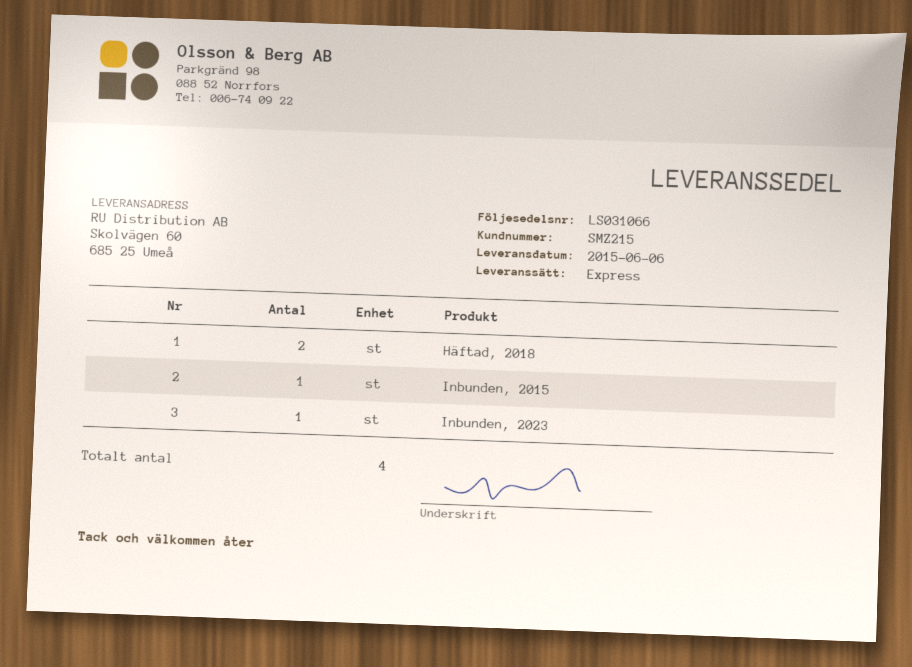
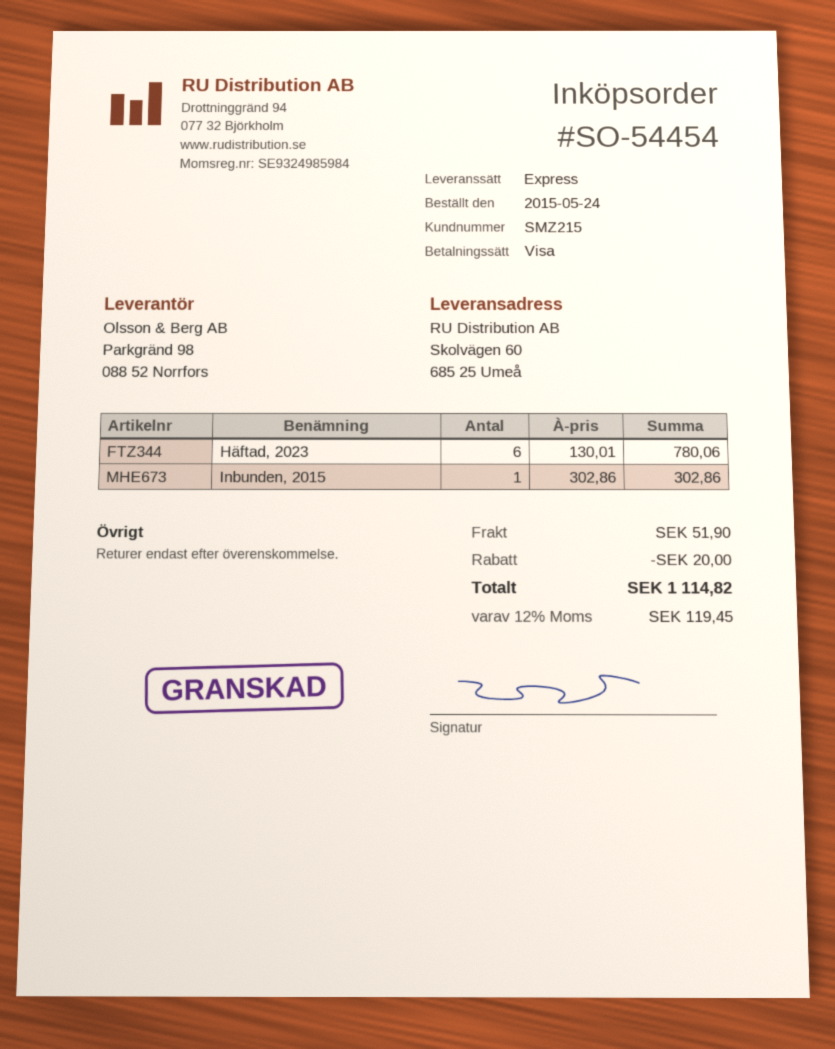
Häftad, 2018: 2 -> none
Inbunden, 2023: 1 -> none
Häftad, 2023: none -> 6

